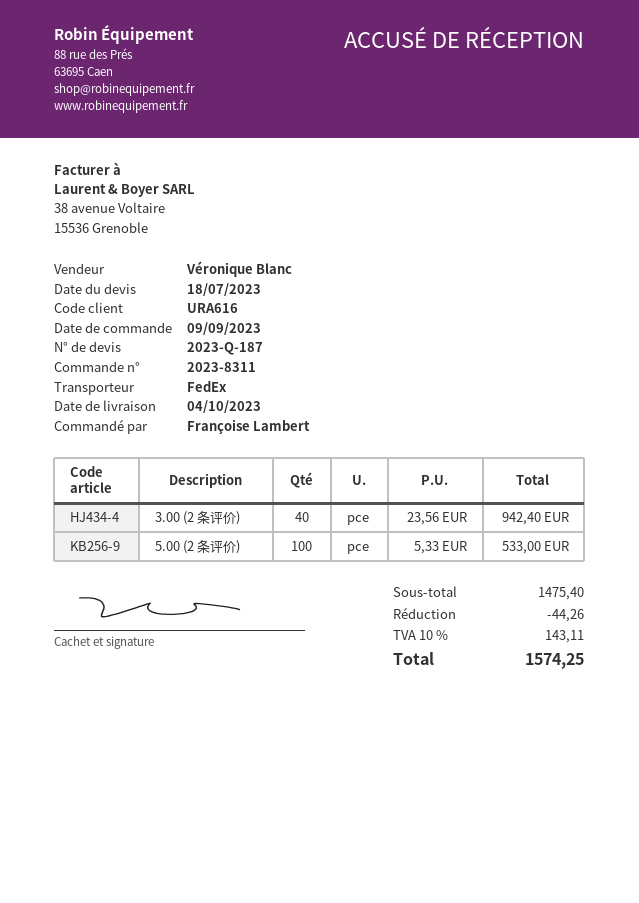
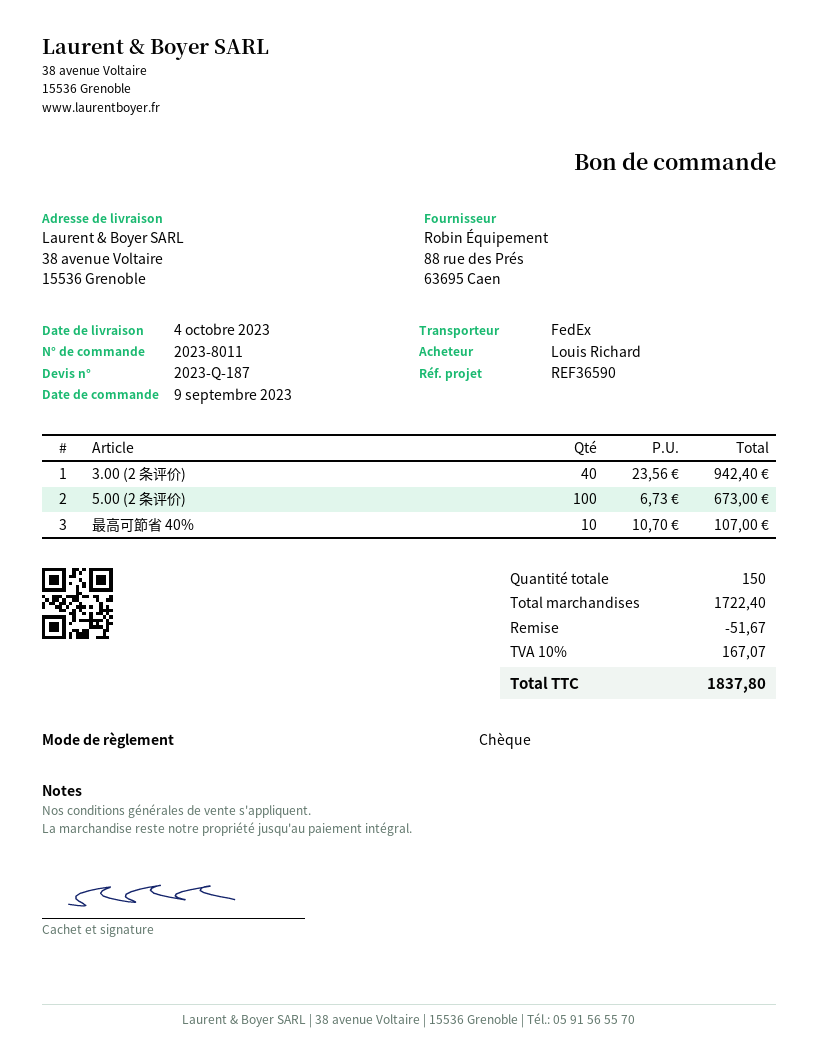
order number: 2023-8311 -> 2023-8011
ordered by: Françoise Lambert -> Louis Richard
5.00 (2 条评价): 100 x 5.33 = 533.00 -> 100 x 6.73 = 673.00
最高可節省 40%: none -> 10 x 10.70 = 107.00
subtotal: 1475.40 -> 1722.40
discount: 44.26 -> 51.67
tax: 10% = 143.11 -> 10% = 167.07
total: 1574.25 -> 1837.80

